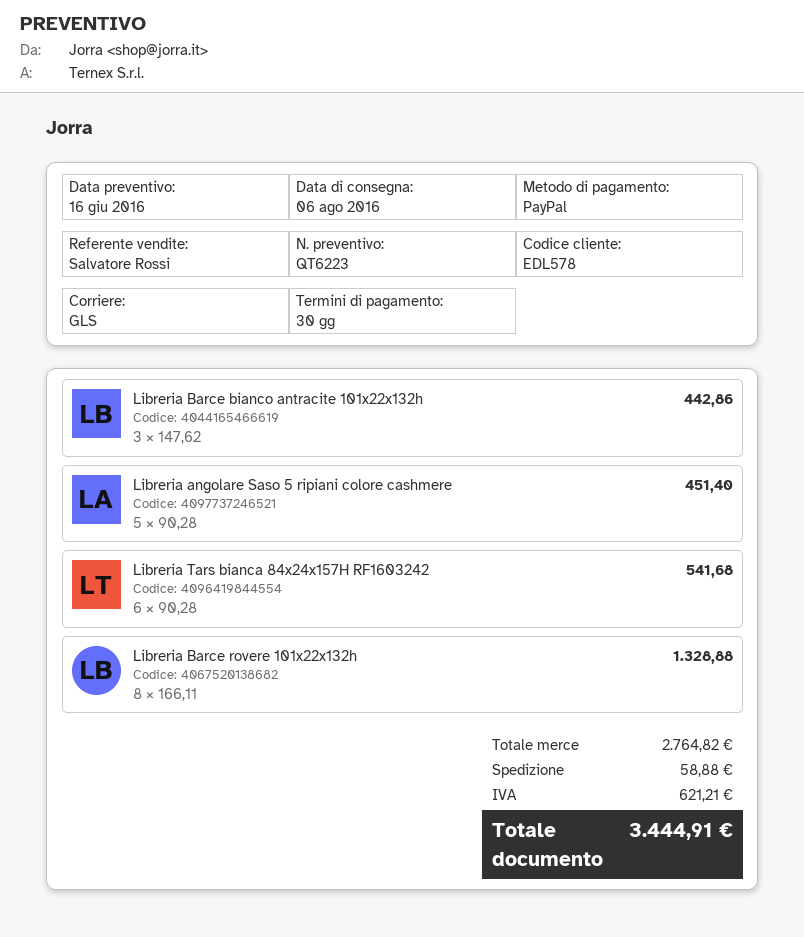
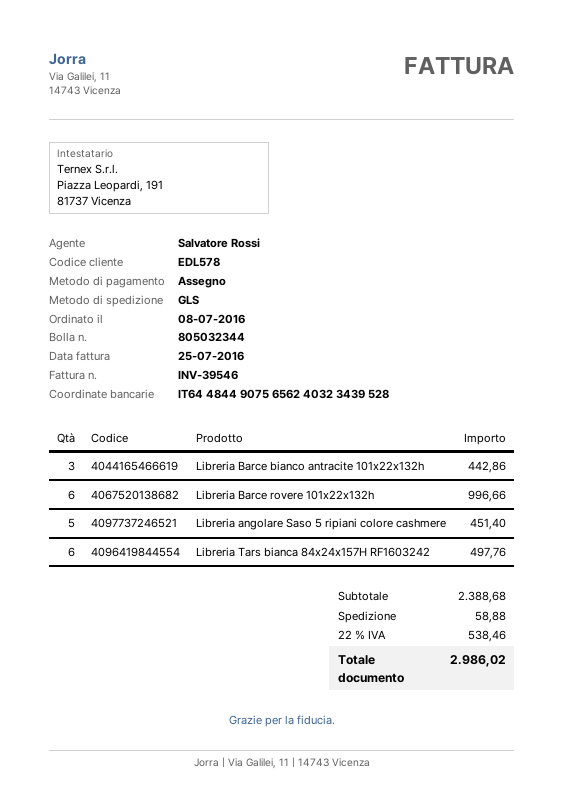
payment method: PayPal -> cheque
Libreria Tars bianca 84x24x157H RF1603242: 6 for 541.68 -> 6 for 497.76
Libreria Barce rovere 101x22x132h: 8 for 1328.88 -> 6 for 996.66
subtotal: 2764.82 -> 2388.68
tax: 621.21 -> 538.46
total: 3444.91 -> 2986.02

